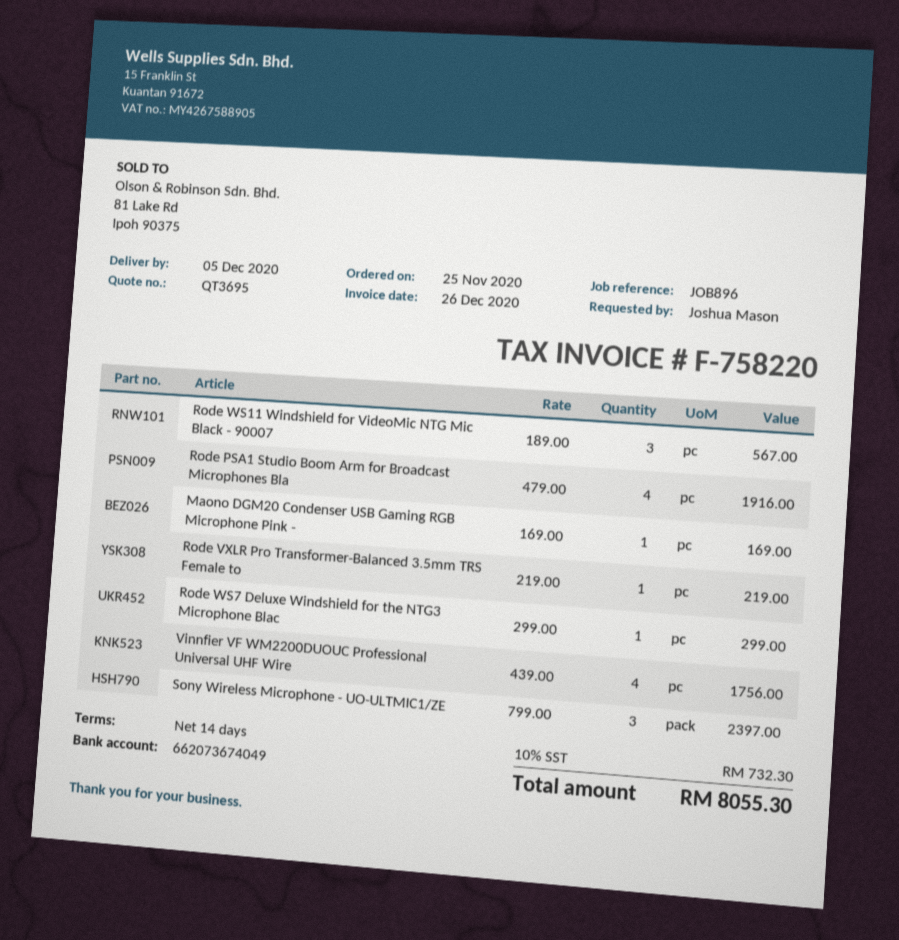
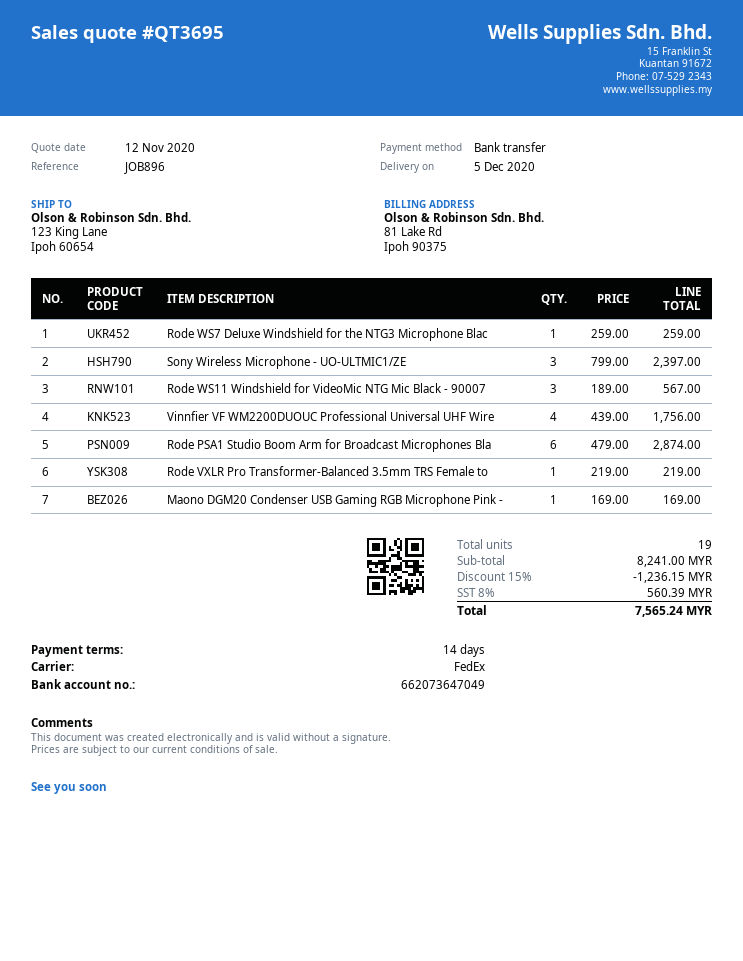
bank account: 662073674049 -> 662073647049
Rode PSA1 Studio Boom Arm for Broadcast Microphones Bla: 4 x 479.00 = 1916.00 -> 6 x 479.00 = 2874.00
Rode WS7 Deluxe Windshield for the NTG3 Microphone Blac: 1 x 299.00 = 299.00 -> 1 x 259.00 = 259.00
discount: none -> 15% = 1236.15
tax: 10% = 732.30 -> 8% = 560.39
total: 8055.30 -> 7565.24

